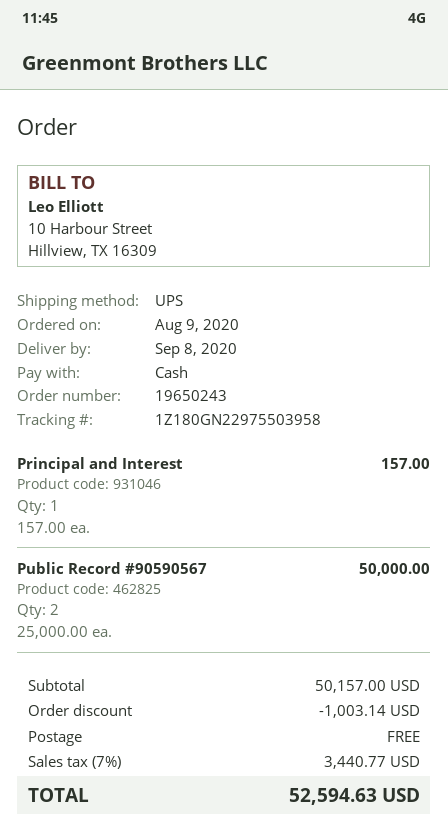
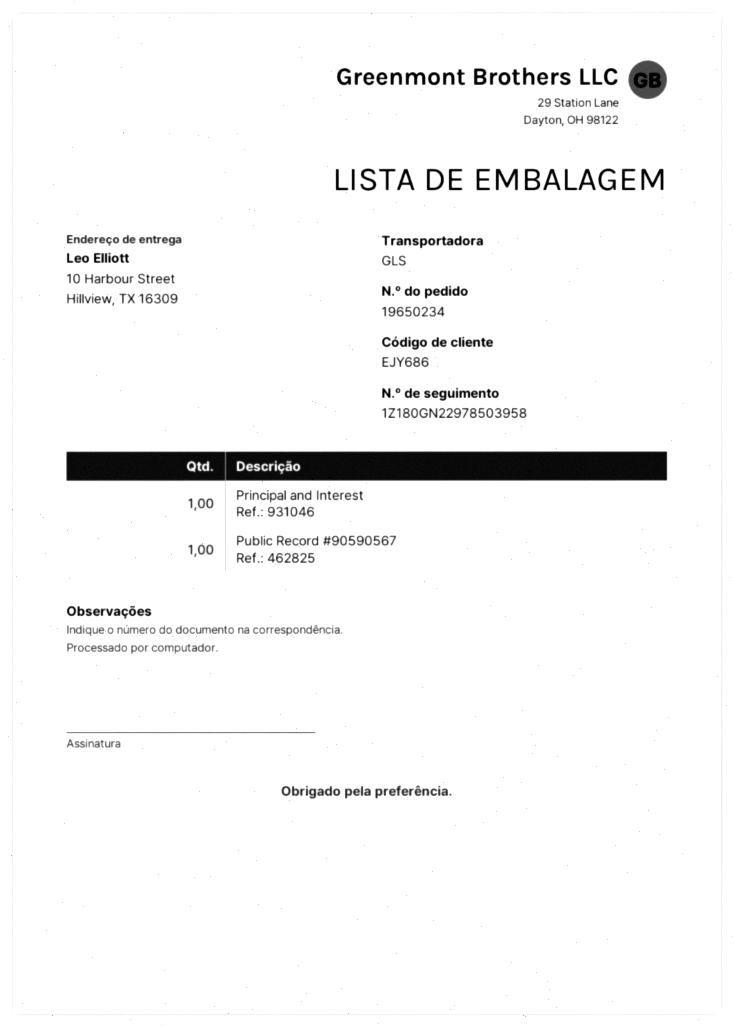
order number: 19650243 -> 19650234
shipping method: UPS -> GLS
tracking number: 1Z180GN22975503958 -> 1Z180GN22978503958
Public Record #90590567: 2 -> 1

